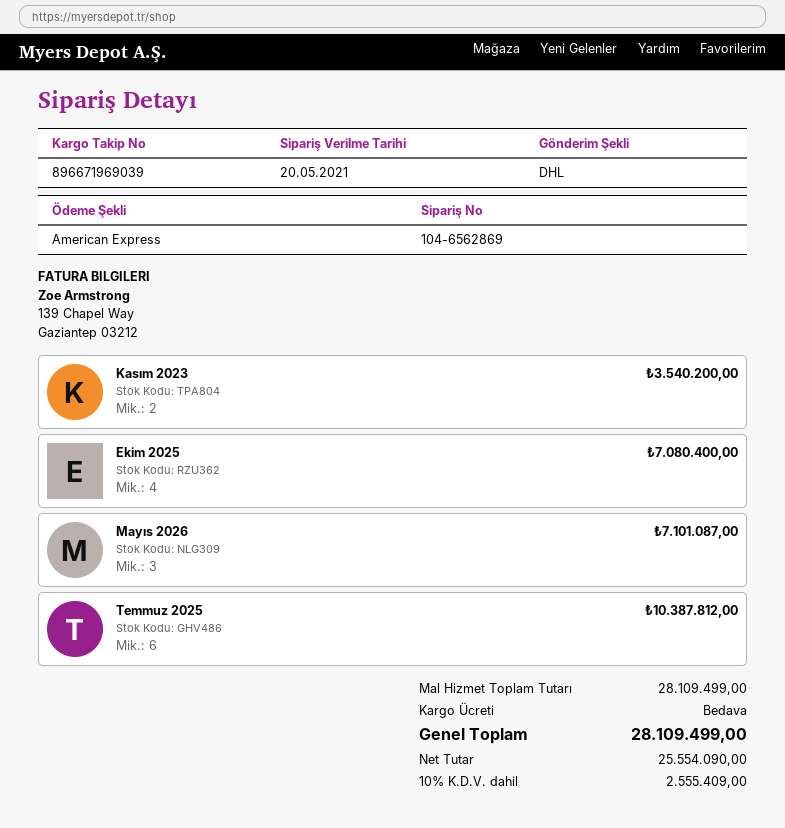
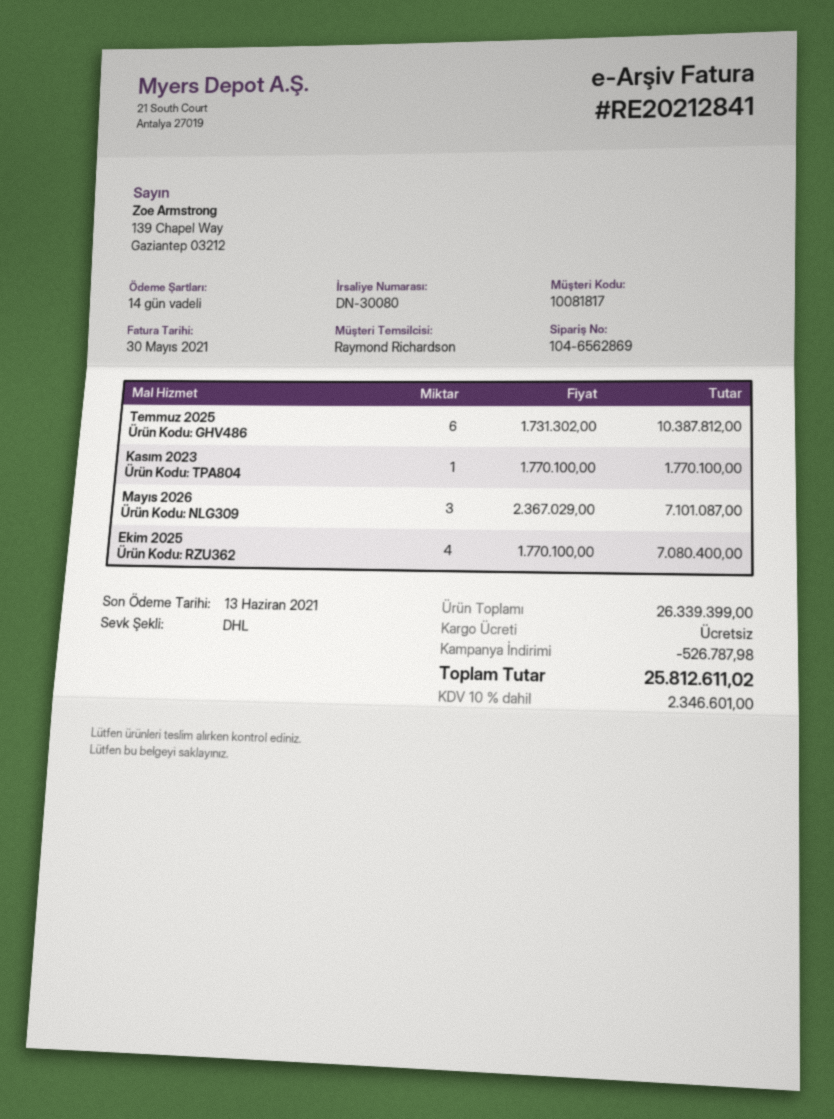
Kasım 2023: 2 for 3540200.00 -> 1 for 1770100.00
subtotal: 28109499.00 -> 26339399.00
discount: none -> 526787.98
tax: 10% = 2555409.00 -> 10% = 2346601.00
total: 28109499.00 -> 25812611.02

